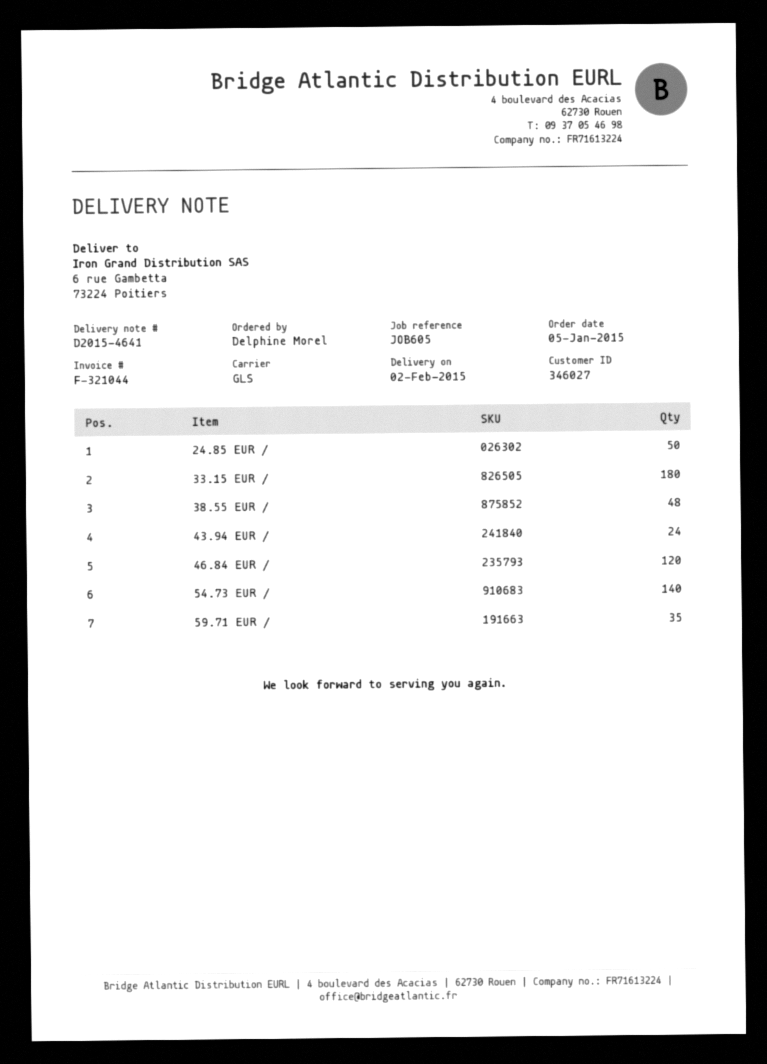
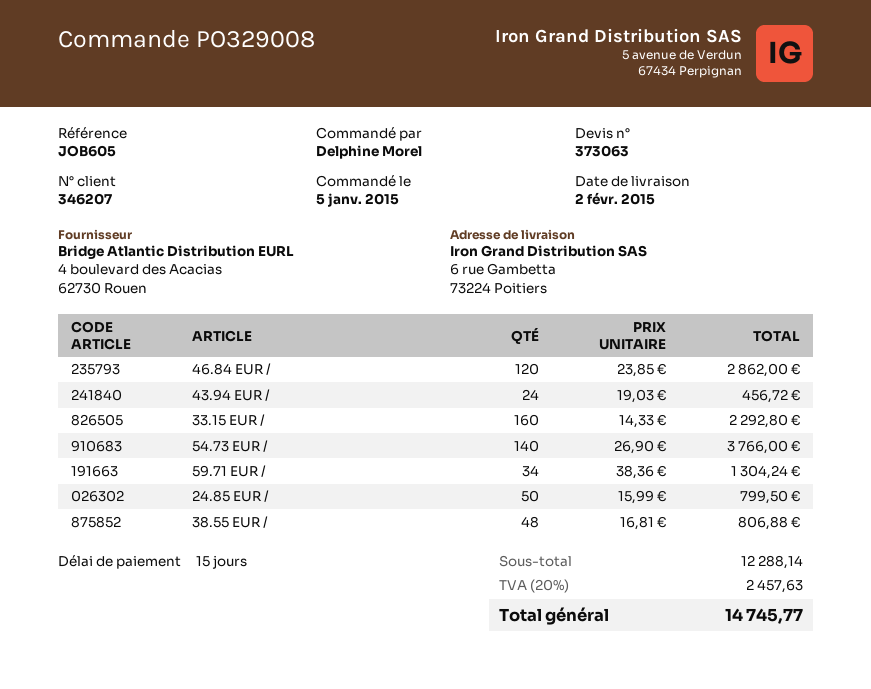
customer number: 346027 -> 346207
33.15 EUR /: 180 -> 160
59.71 EUR /: 35 -> 34

